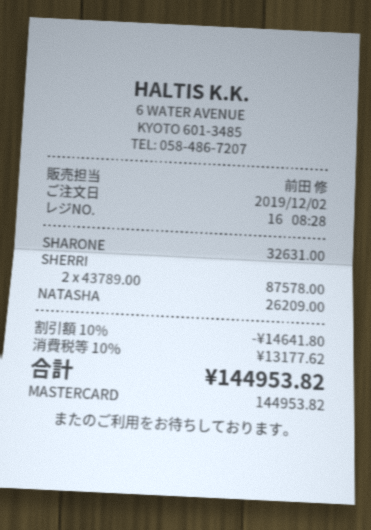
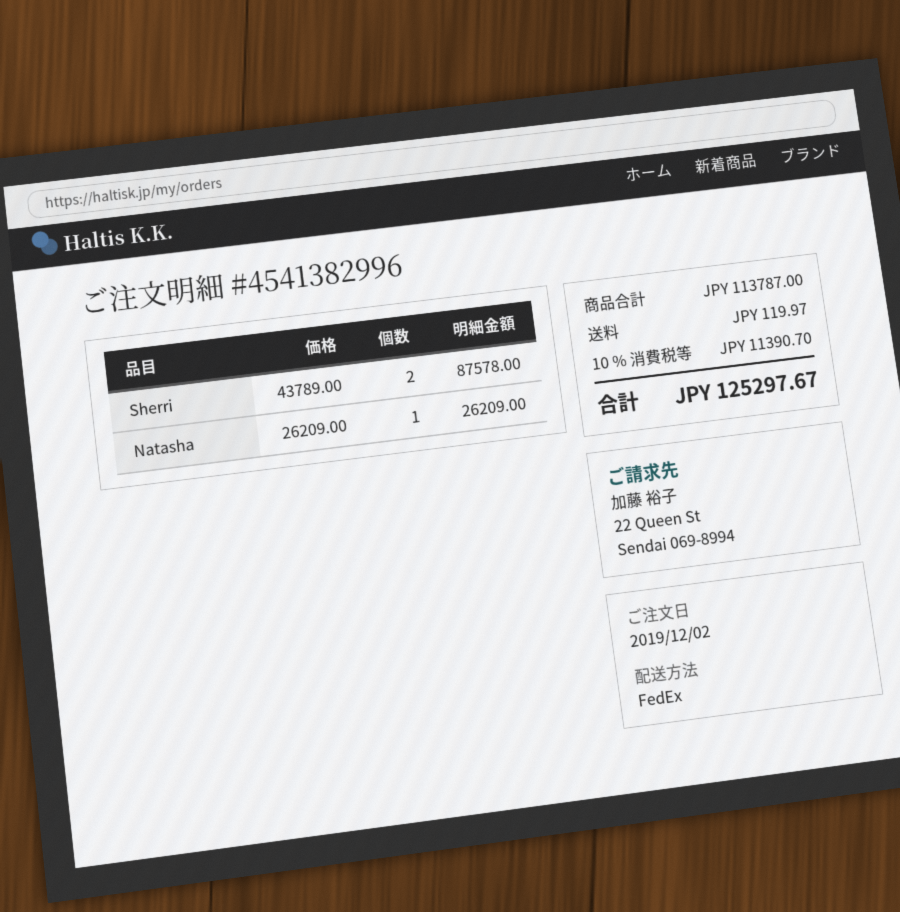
SHARONE: 1 x 32631.00 = 32631.00 -> none
discount: 10% = 14641.80 -> none
shipping: none -> 119.97
tax: 10% = 13177.62 -> 10% = 11390.70
total: 144953.82 -> 125297.67

